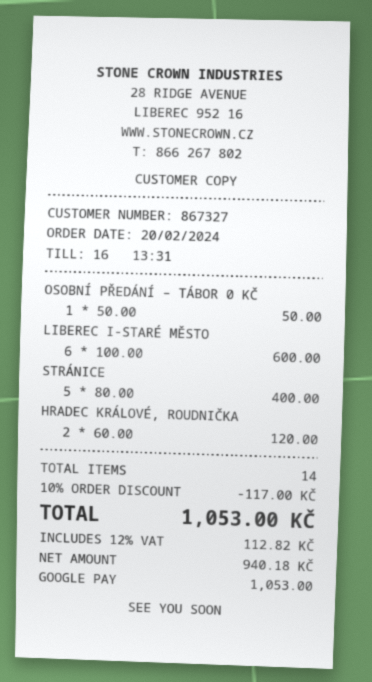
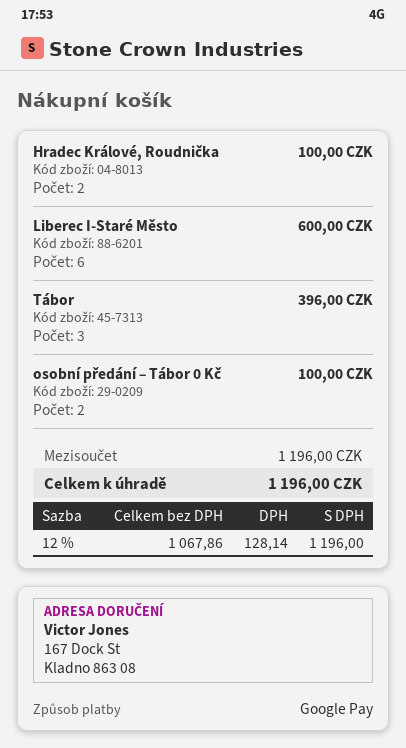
OSOBNÍ PŘEDÁNÍ – TÁBOR 0 KČ: 1 for 50.00 -> 2 for 100.00
STRÁNICE: 5 for 400.00 -> none
HRADEC KRÁLOVÉ, ROUDNIČKA: 2 for 120.00 -> 2 for 100.00
Tábor: none -> 3 for 396.00
discount: 10% = 117.00 -> none
net: 940.18 -> 1067.86
tax: 12% = 112.82 -> 12% = 128.14
total: 1053.00 -> 1196.00

